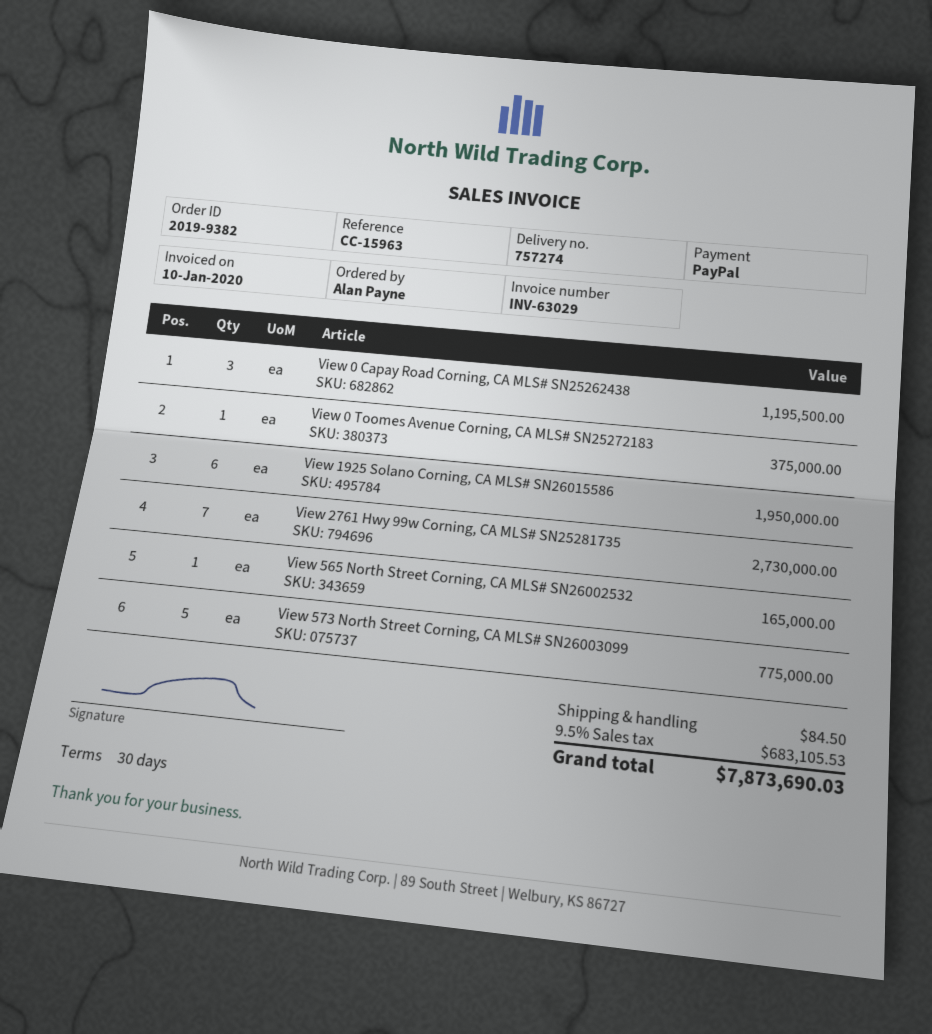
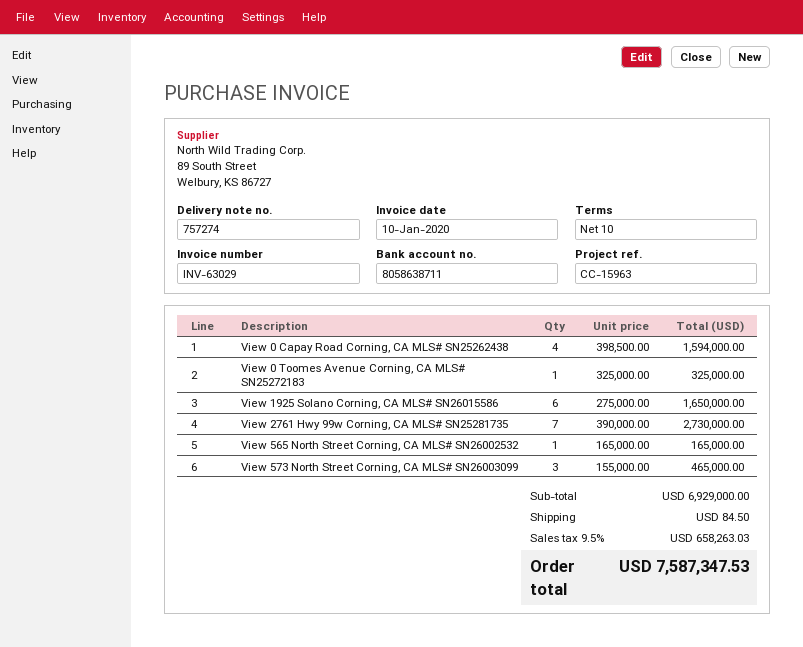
payment terms: 30 days -> 10 days
View 0 Capay Road Corning, CA MLS# SN25262438: 3 for 1195500.00 -> 4 for 1594000.00
View 0 Toomes Avenue Corning, CA MLS# SN25272183: 1 for 375000.00 -> 1 for 325000.00
View 1925 Solano Corning, CA MLS# SN26015586: 6 for 1950000.00 -> 6 for 1650000.00
View 573 North Street Corning, CA MLS# SN26003099: 5 for 775000.00 -> 3 for 465000.00
tax: 9.5% = 683105.53 -> 9.5% = 658263.03
total: 7873690.03 -> 7587347.53

